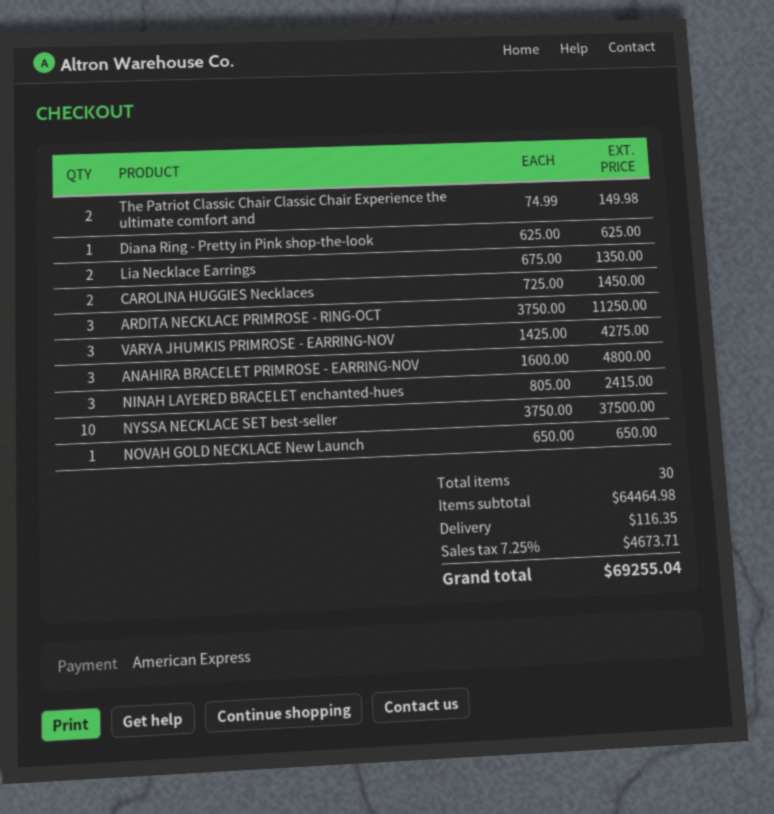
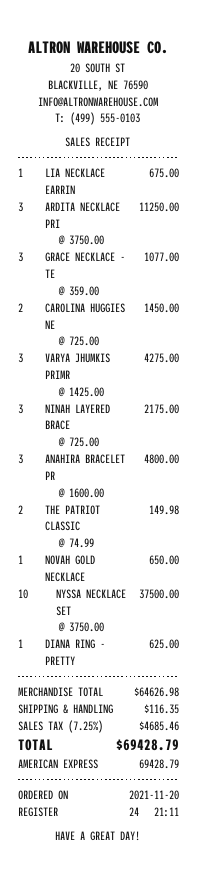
Lia Necklace Earrings: 2 x 675.00 = 1350.00 -> 1 x 675.00 = 675.00
NINAH LAYERED BRACELET enchanted-hues: 3 x 805.00 = 2415.00 -> 3 x 725.00 = 2175.00
GRACE NECKLACE - TE: none -> 3 x 359.00 = 1077.00
subtotal: 64464.98 -> 64626.98
tax: 7.25% = 4673.71 -> 7.25% = 4685.46
total: 69255.04 -> 69428.79

